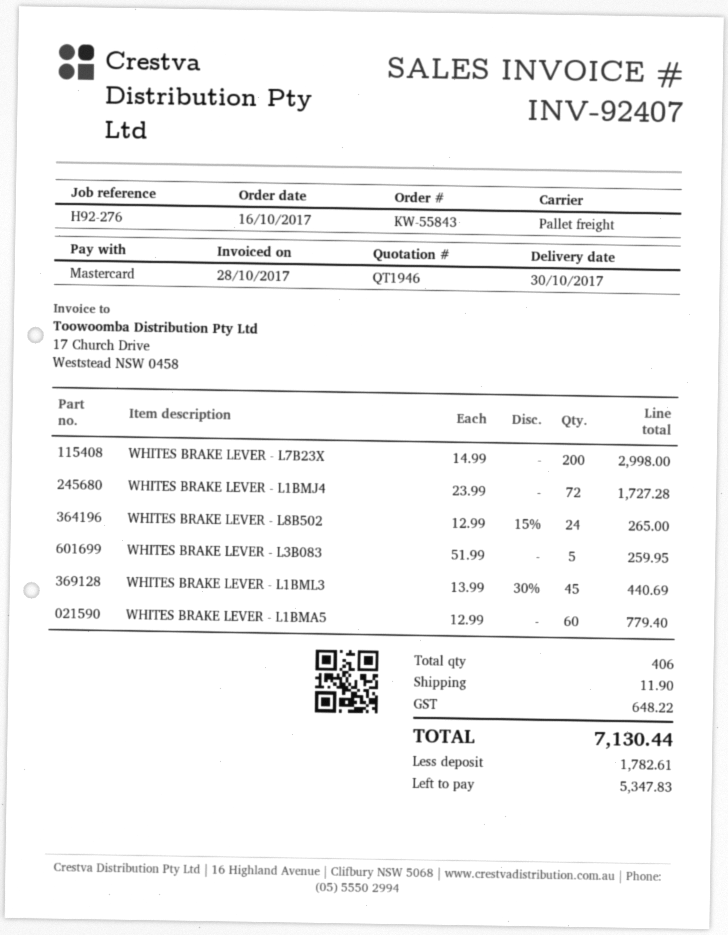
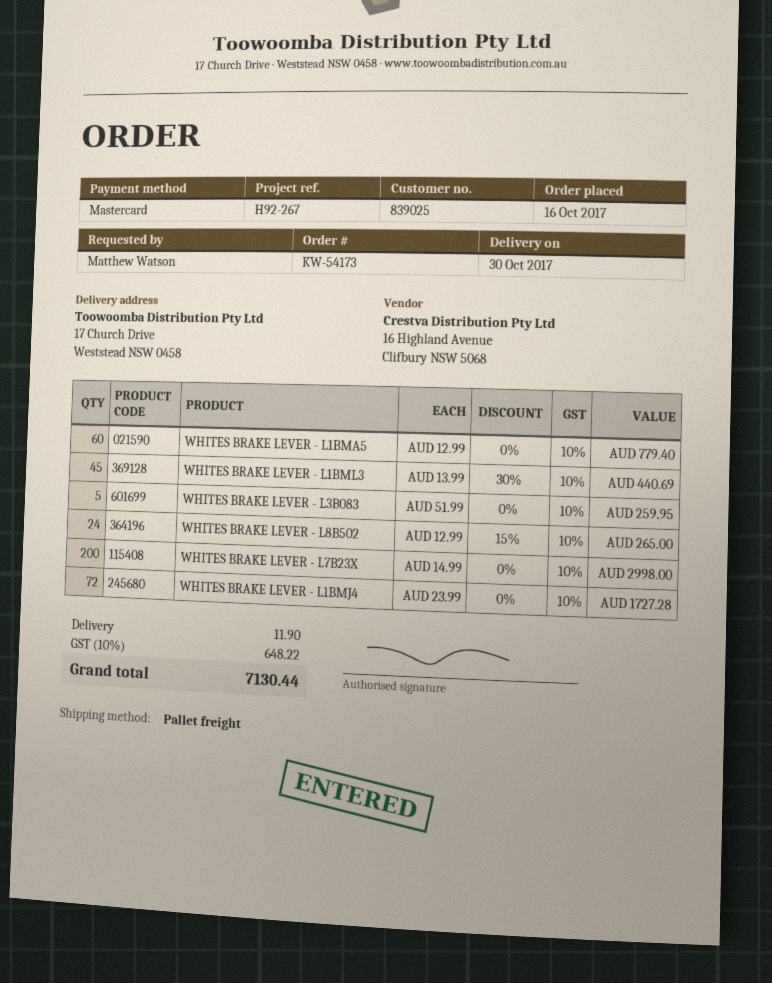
order number: KW-55843 -> KW-54173
reference: H92-276 -> H92-267

